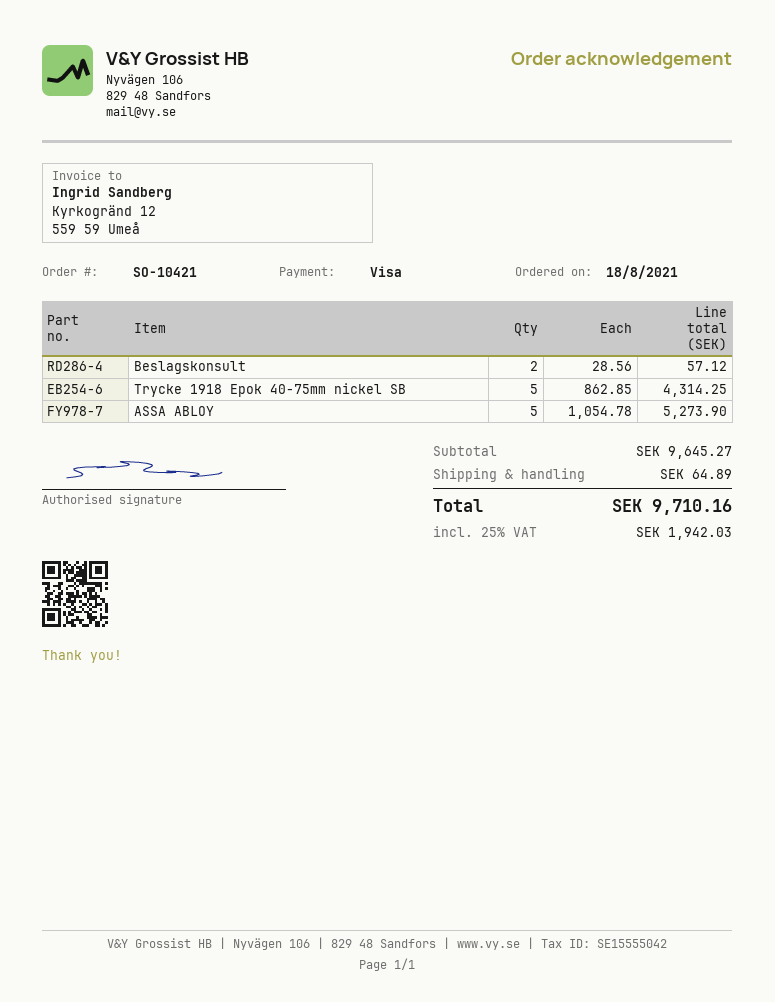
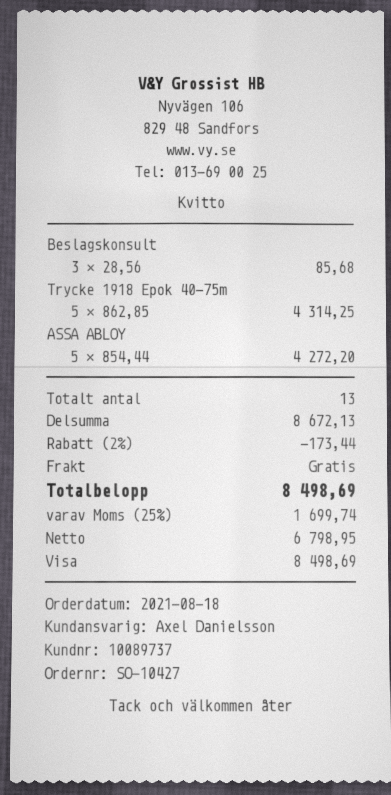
order number: SO-10421 -> SO-10427
Beslagskonsult: 2 x 28.56 = 57.12 -> 3 x 28.56 = 85.68
ASSA ABLOY: 5 x 1054.78 = 5273.90 -> 5 x 854.44 = 4272.20
subtotal: 9645.27 -> 8672.13
discount: none -> 2% = 173.44
shipping: 64.89 -> 0.00
tax: 25% = 1942.03 -> 25% = 1699.74
total: 9710.16 -> 8498.69

